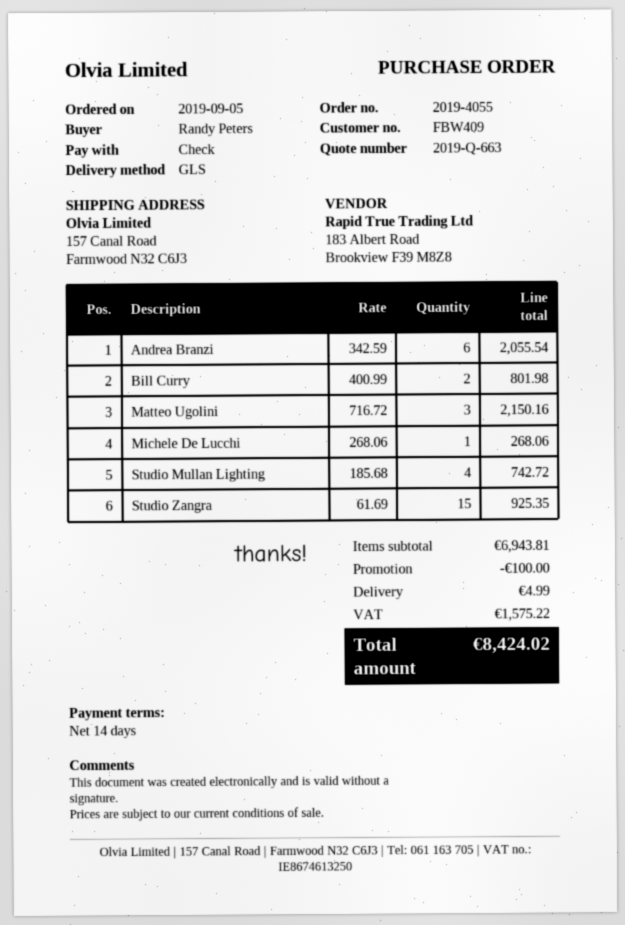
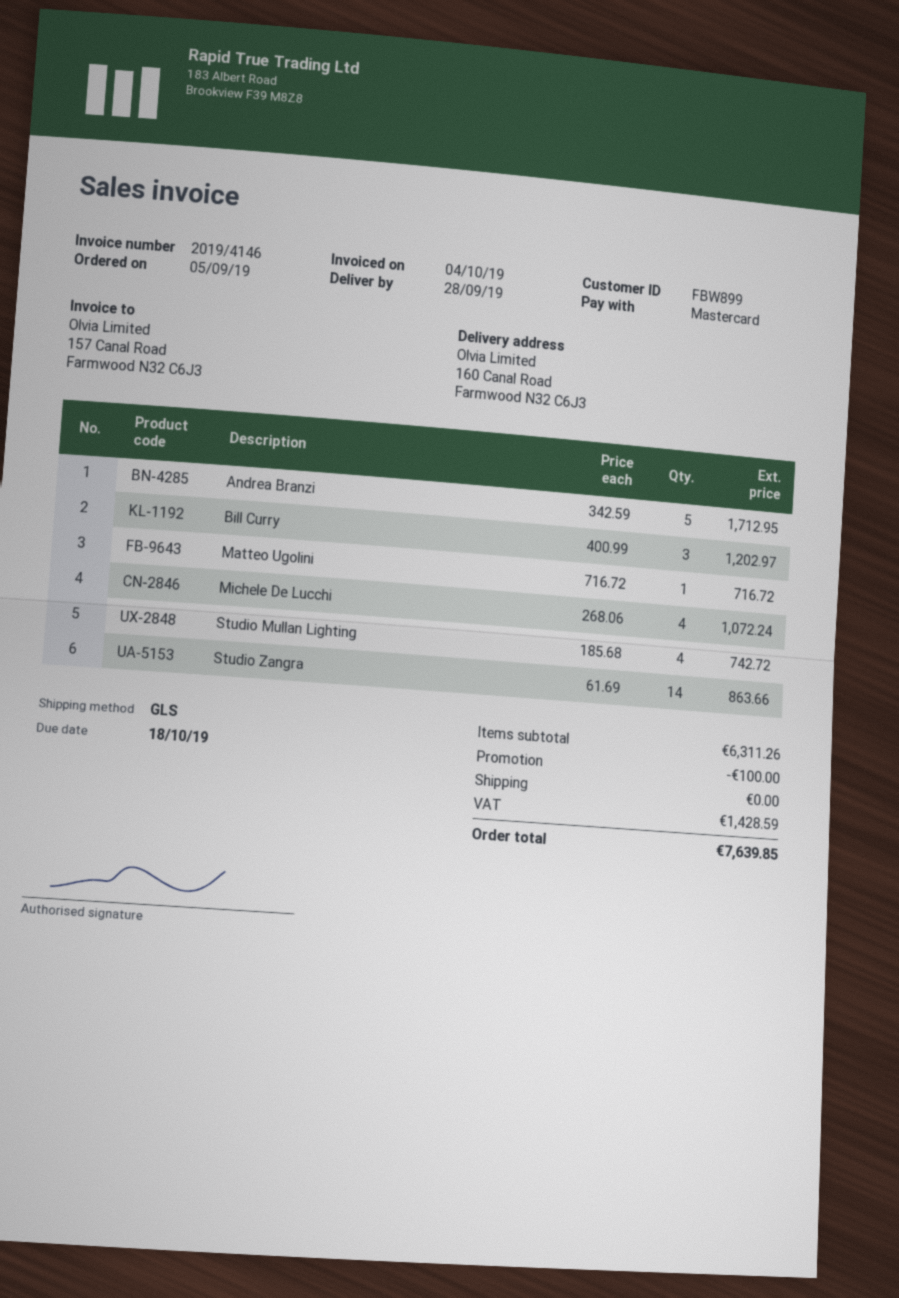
customer number: FBW409 -> FBW899
payment method: cheque -> Mastercard
ship to: 157 Canal Road, Farmwood N32 C6J3 -> 160 Canal Road, Farmwood N32 C6J3
Andrea Branzi: 6 x 342.59 = 2055.54 -> 5 x 342.59 = 1712.95
Bill Curry: 2 x 400.99 = 801.98 -> 3 x 400.99 = 1202.97
Matteo Ugolini: 3 x 716.72 = 2150.16 -> 1 x 716.72 = 716.72
Michele De Lucchi: 1 x 268.06 = 268.06 -> 4 x 268.06 = 1072.24
Studio Zangra: 15 x 61.69 = 925.35 -> 14 x 61.69 = 863.66
subtotal: 6943.81 -> 6311.26
shipping: 4.99 -> 0.00
tax: 1575.22 -> 1428.59
total: 8424.02 -> 7639.85

